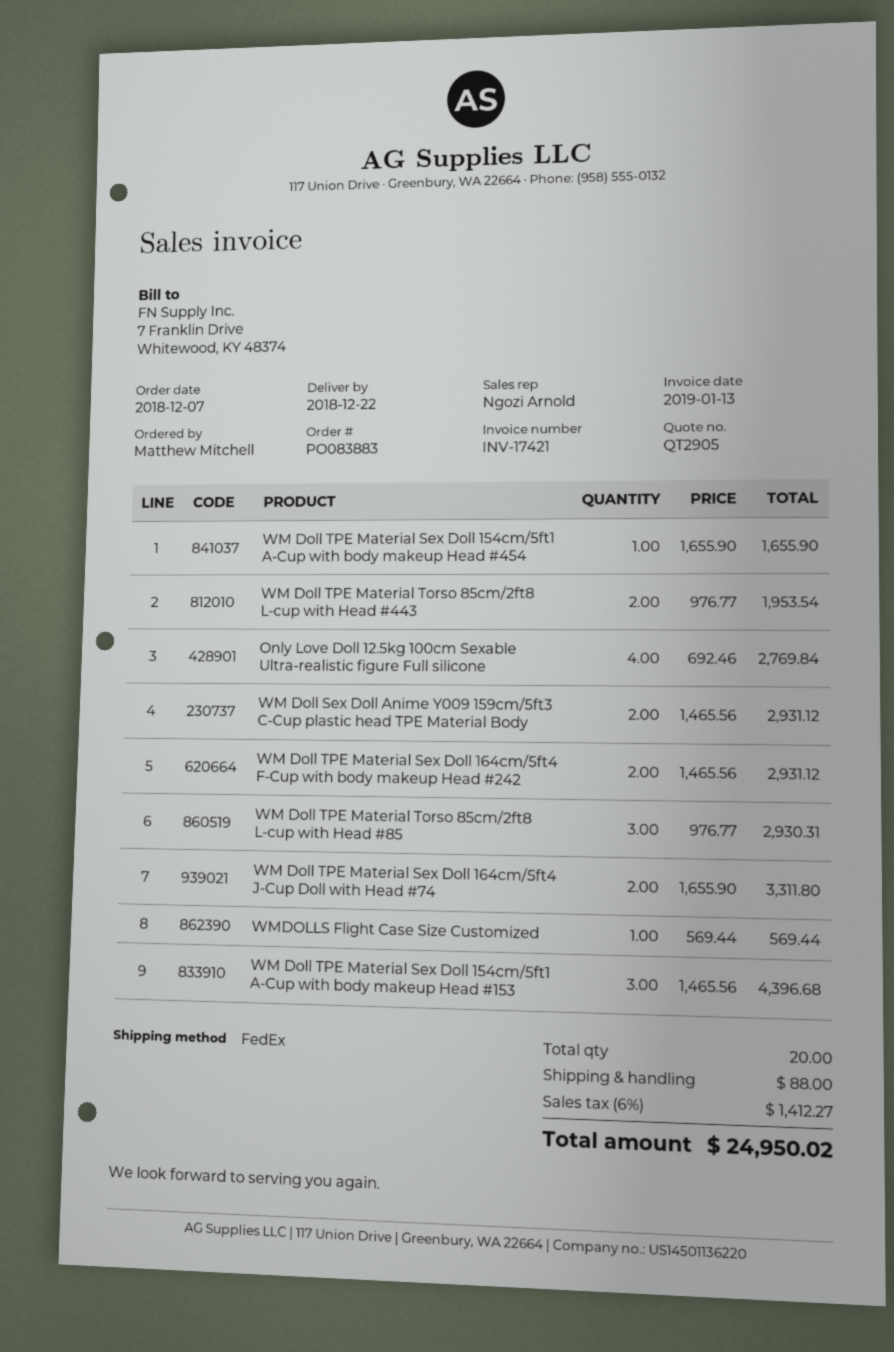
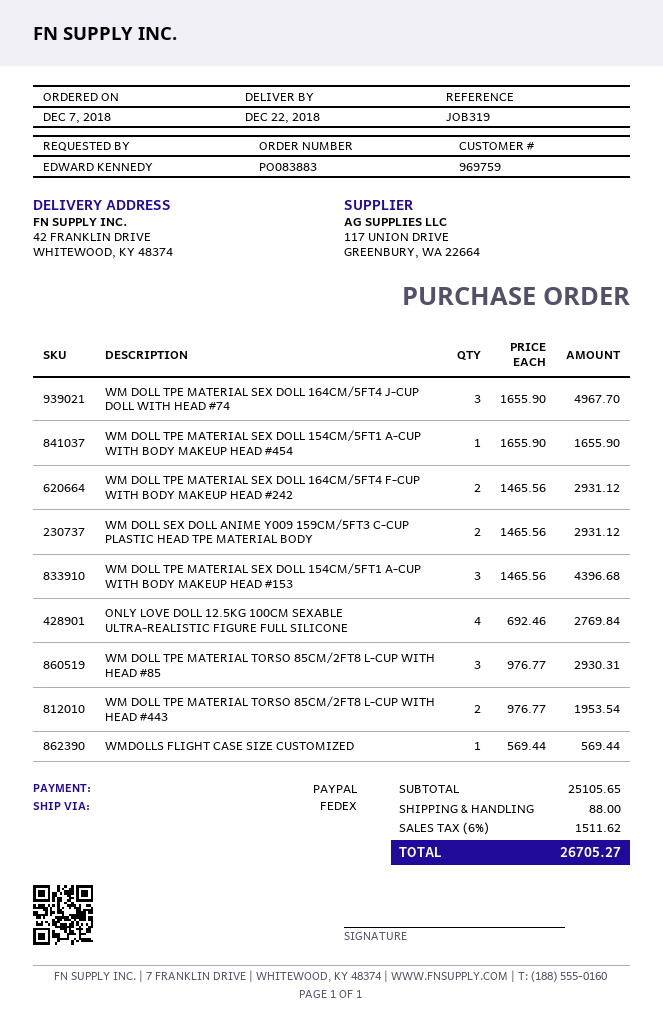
ordered by: Matthew Mitchell -> EDWARD KENNEDY
WM Doll TPE Material Sex Doll 164cm/5ft4 J-Cup Doll with Head #74: 2 x 1655.90 = 3311.80 -> 3 x 1655.90 = 4967.70
tax: 6% = 1412.27 -> 6% = 1511.62
total: 24950.02 -> 26705.27

